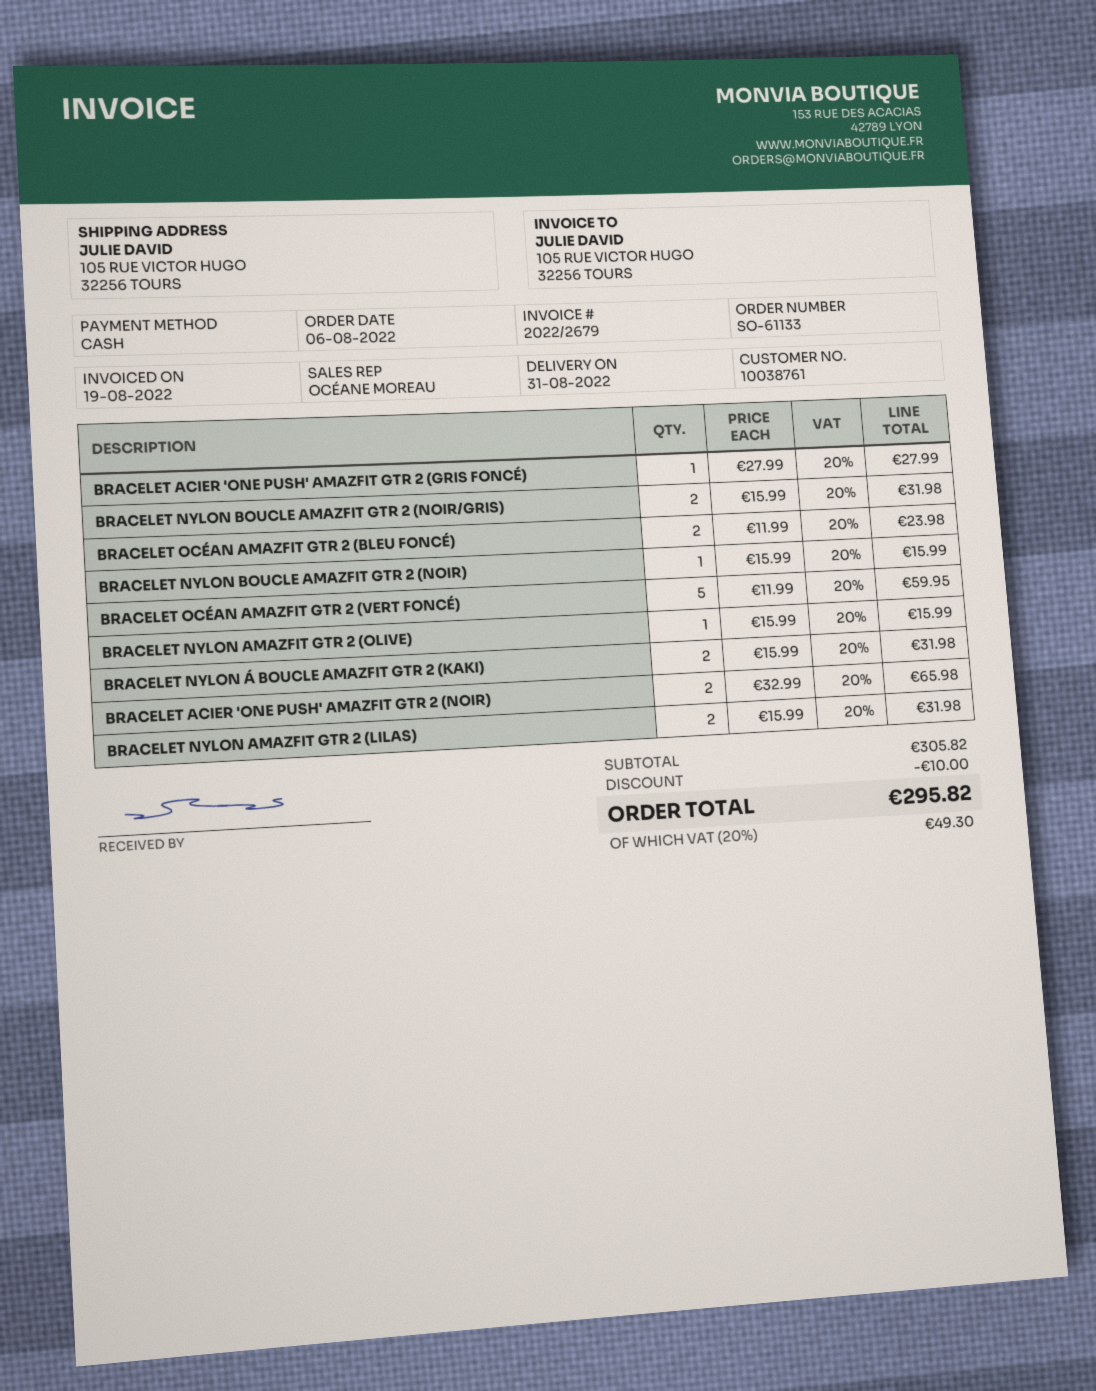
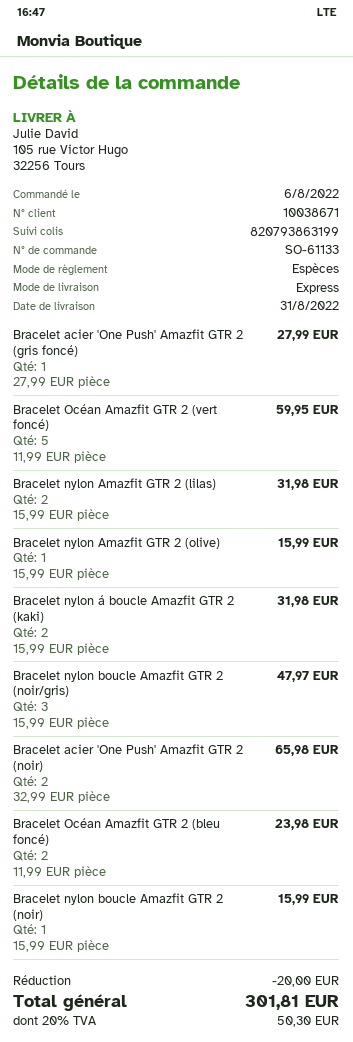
customer number: 10038761 -> 10038671
BRACELET NYLON BOUCLE AMAZFIT GTR 2 (NOIR/GRIS): 2 x 15.99 = 31.98 -> 3 x 15.99 = 47.97
discount: 10.00 -> 20.00
tax: 20% = 49.30 -> 20% = 50.30
total: 295.82 -> 301.81

